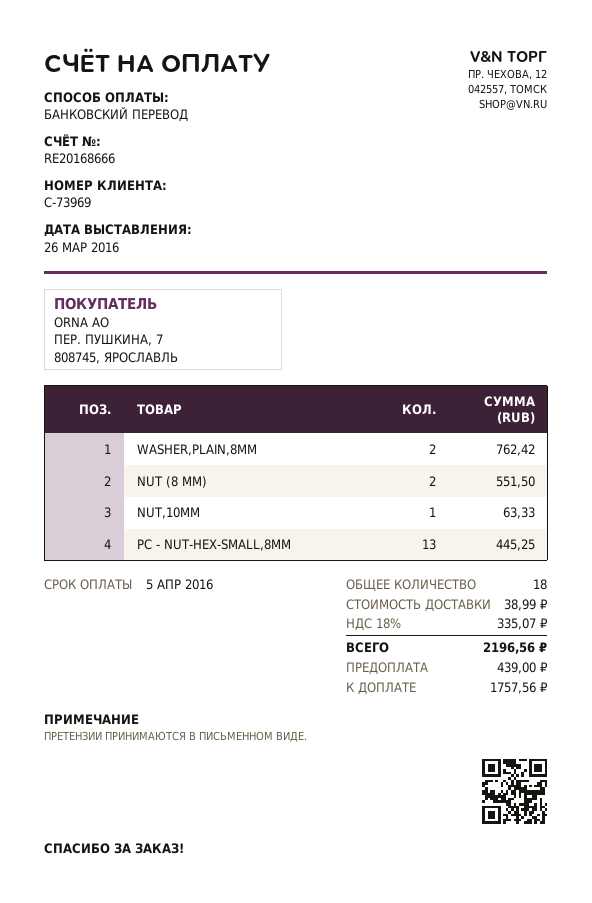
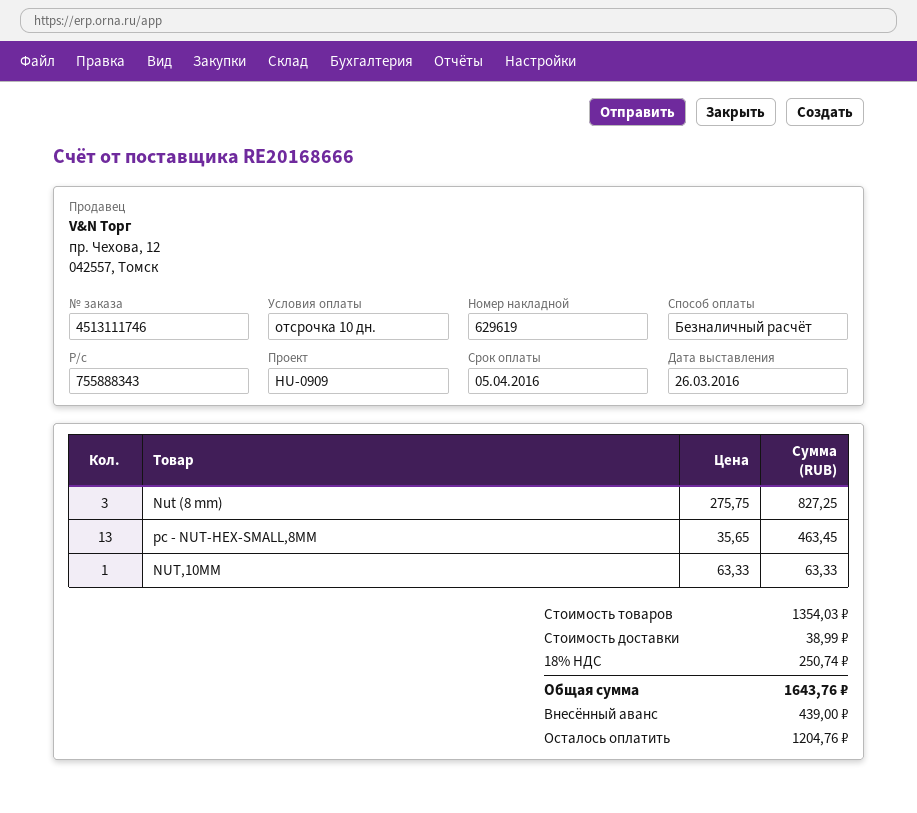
WASHER,PLAIN,8MM: 2 for 762.42 -> none
NUT (8 MM): 2 for 551.50 -> 3 for 827.25
PC - NUT-HEX-SMALL,8MM: 13 for 445.25 -> 13 for 463.45
tax: 18% = 335.07 -> 18% = 250.74
total: 2196.56 -> 1643.76
balance: 1757.56 -> 1204.76

